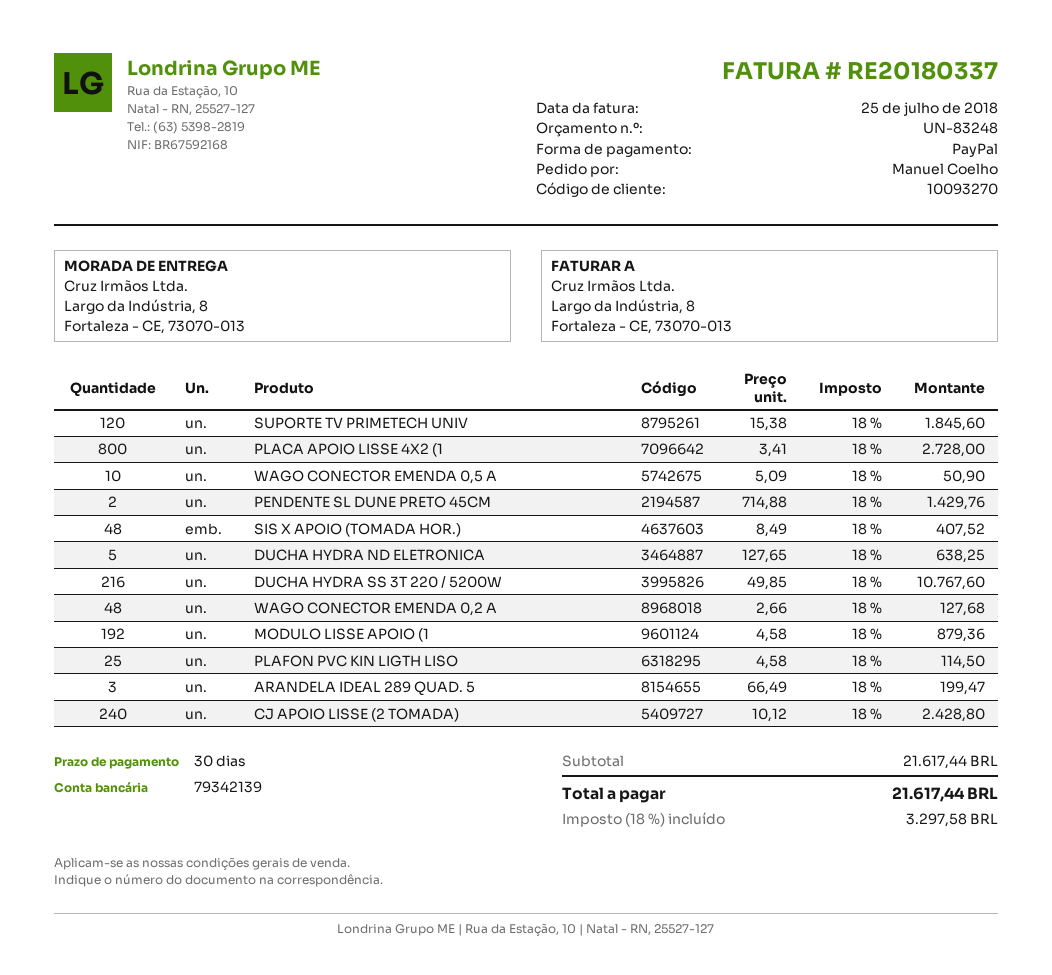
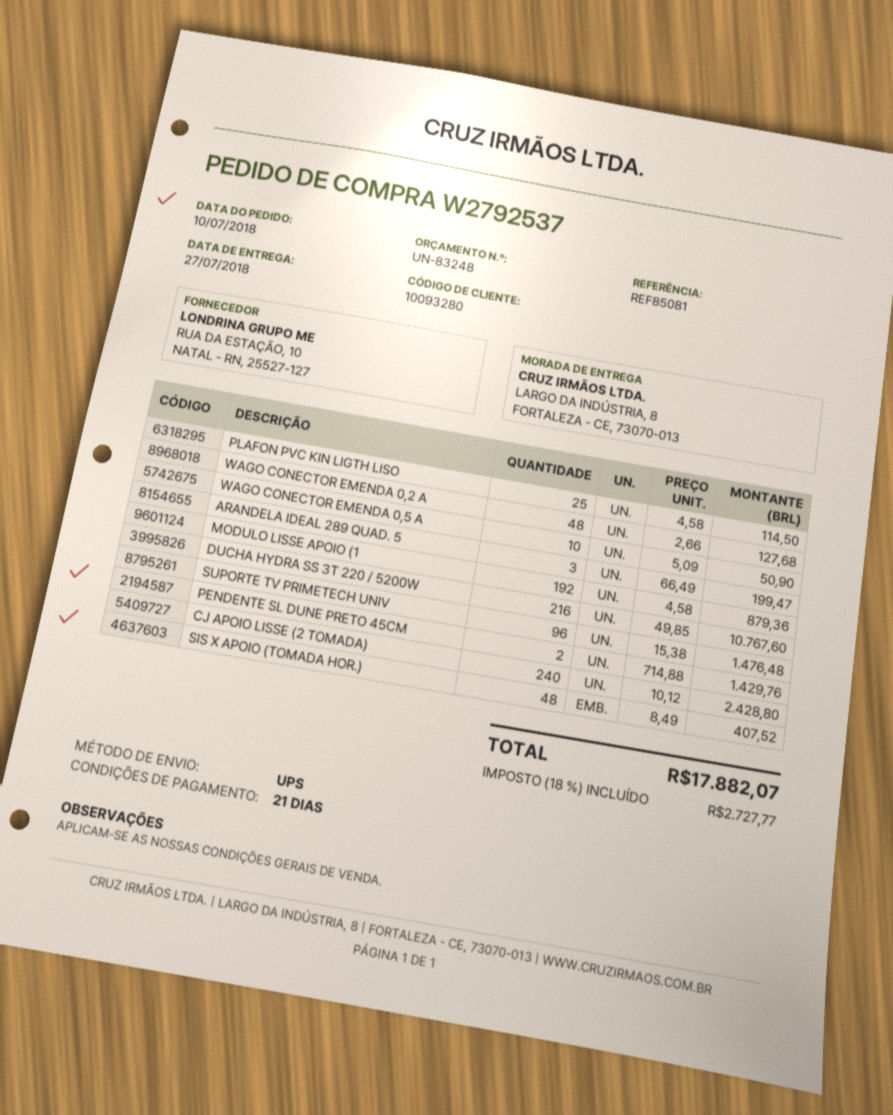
payment terms: 30 days -> 21 days
customer number: 10093270 -> 10093280
SUPORTE TV PRIMETECH UNIV: 120 x 15.38 = 1845.60 -> 96 x 15.38 = 1476.48
PLACA APOIO LISSE 4X2 (1: 800 x 3.41 = 2728.00 -> none
DUCHA HYDRA ND ELETRONICA: 5 x 127.65 = 638.25 -> none
tax: 18% = 3297.58 -> 18% = 2727.77
total: 21617.44 -> 17882.07

